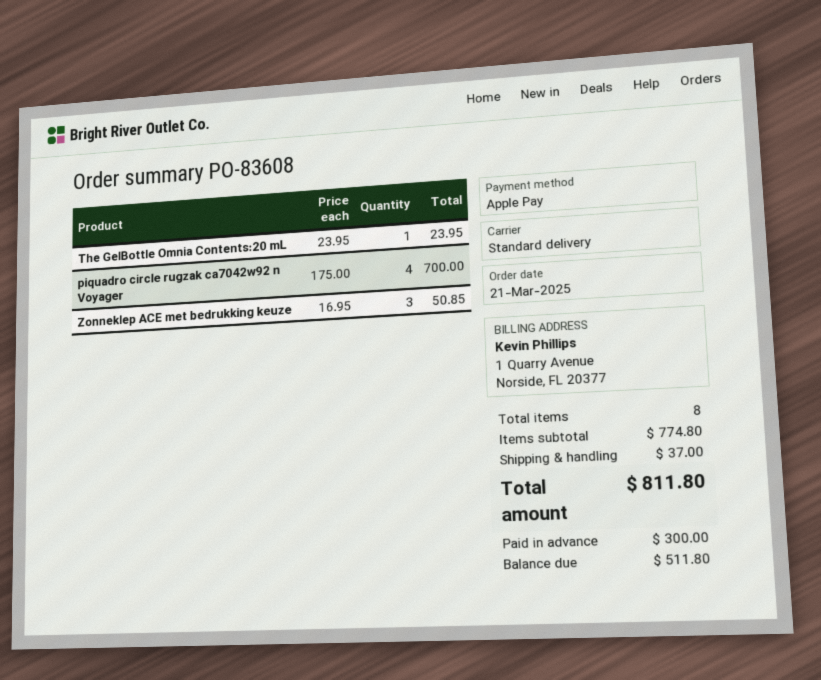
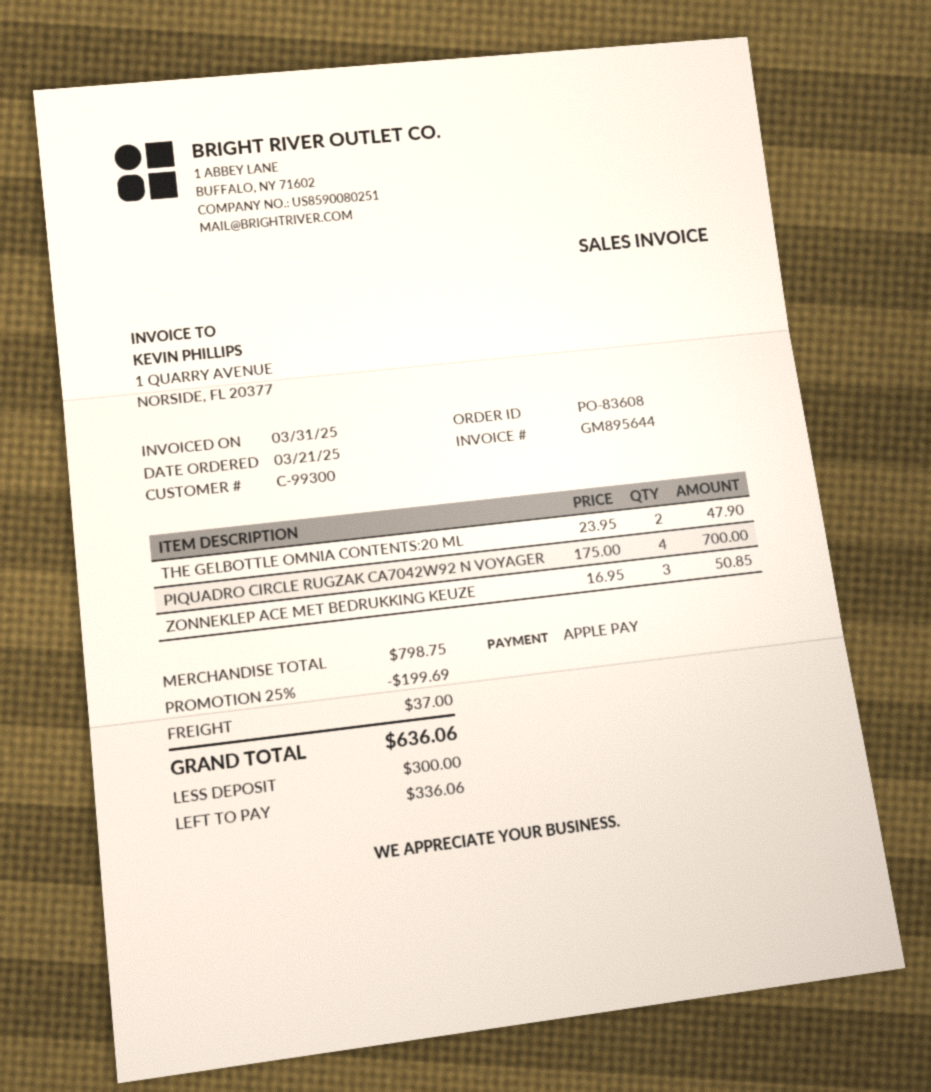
The GelBottle Omnia Contents:20 mL: 1 x 23.95 = 23.95 -> 2 x 23.95 = 47.90
subtotal: 774.80 -> 798.75
discount: none -> 25% = 199.69
total: 811.80 -> 636.06
balance: 511.80 -> 336.06

